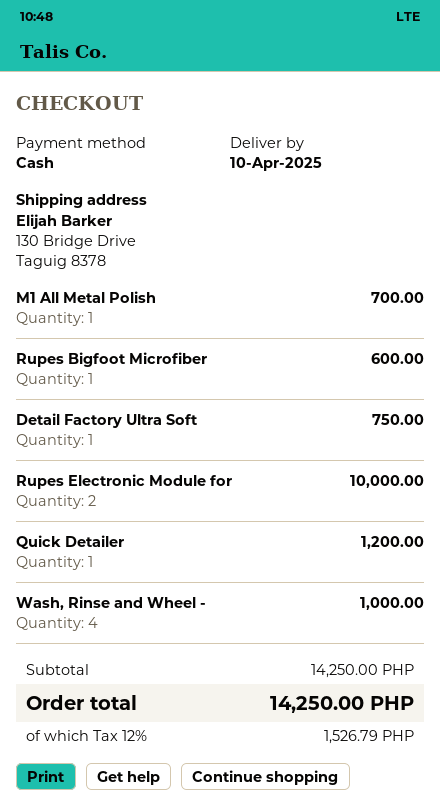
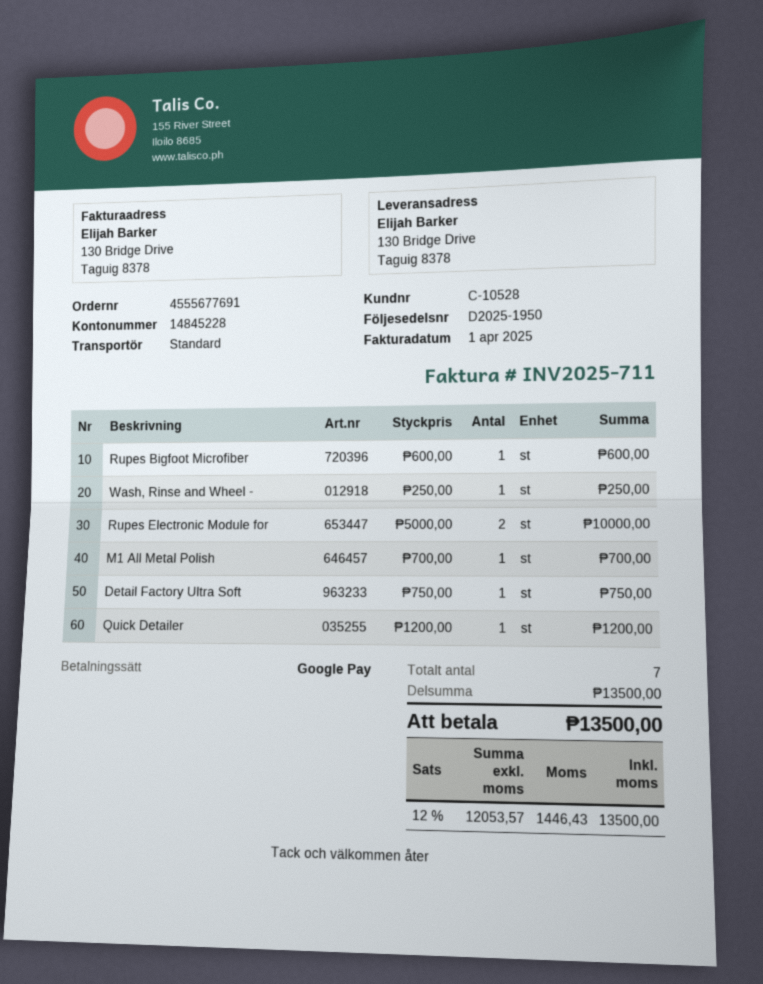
payment method: cash -> Google Pay
Wash, Rinse and Wheel -: 4 for 1000.00 -> 1 for 250.00
subtotal: 14250.00 -> 13500.00
tax: 12% = 1526.79 -> 12% = 1446.43
total: 14250.00 -> 13500.00

